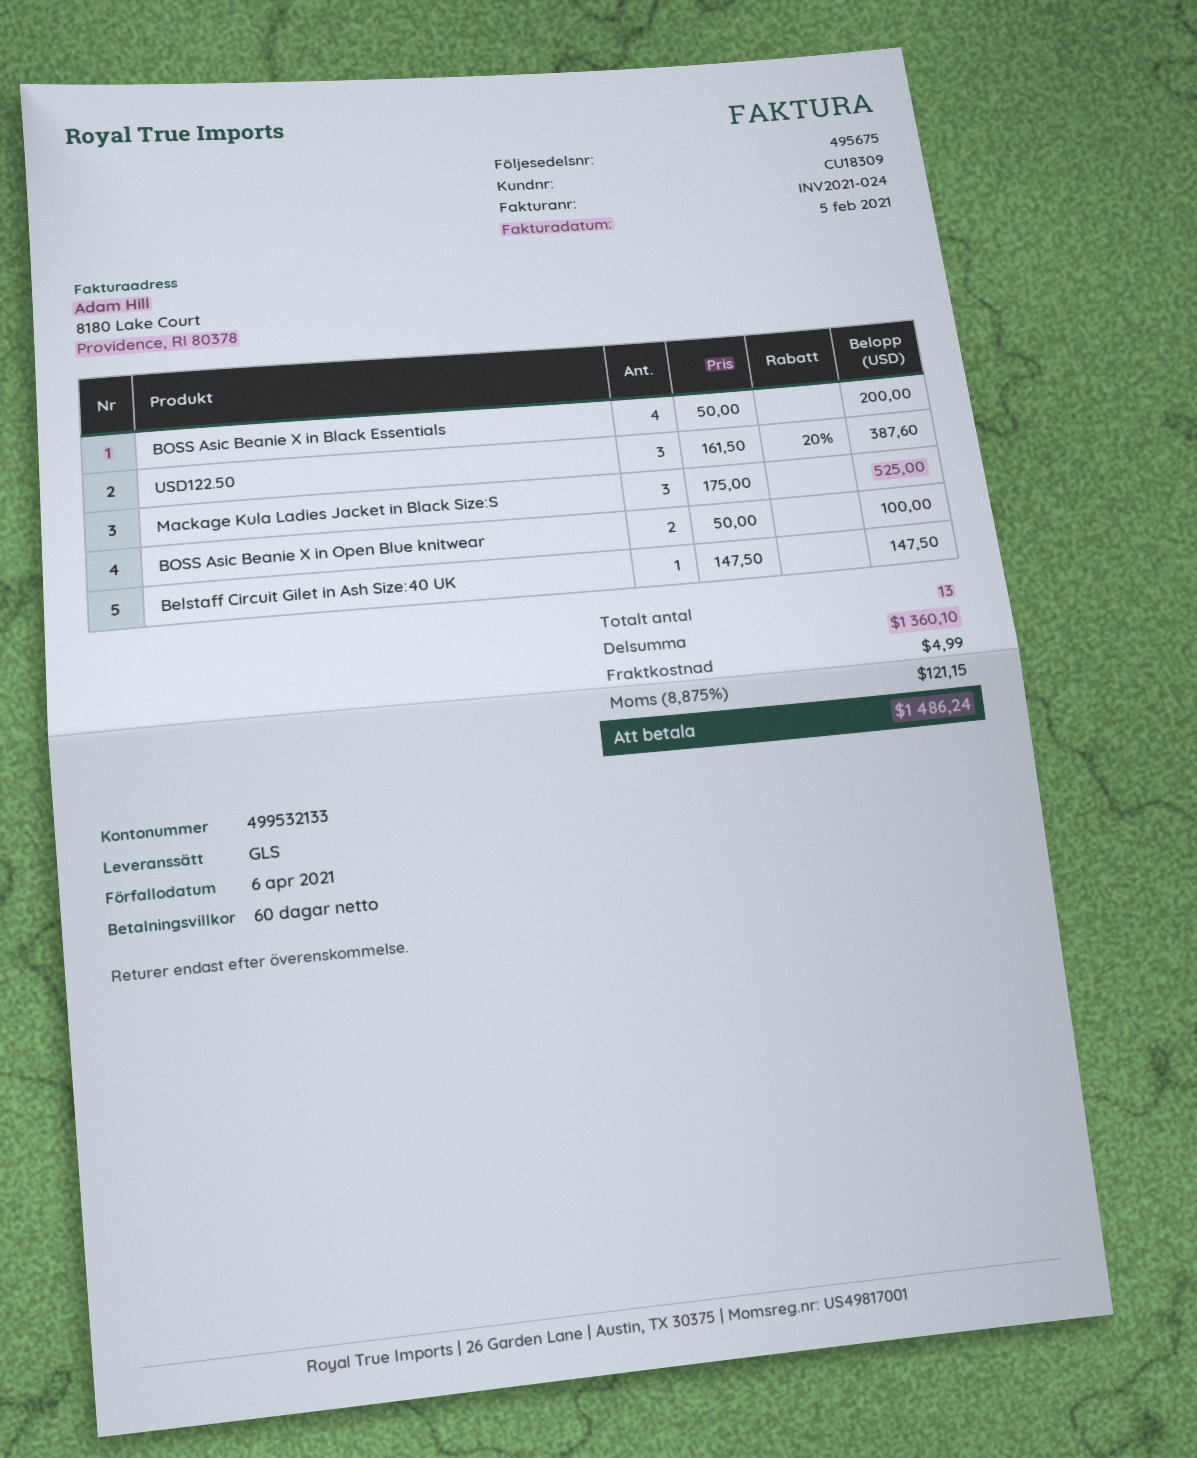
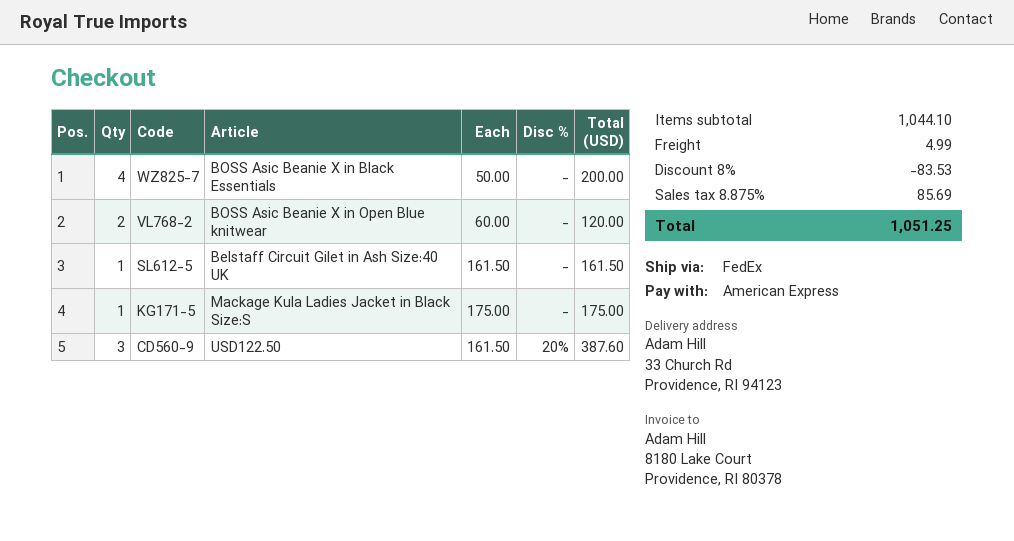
shipping method: GLS -> FedEx
Mackage Kula Ladies Jacket in Black Size:S: 3 x 175.00 = 525.00 -> 1 x 175.00 = 175.00
BOSS Asic Beanie X in Open Blue knitwear: 2 x 50.00 = 100.00 -> 2 x 60.00 = 120.00
Belstaff Circuit Gilet in Ash Size:40 UK: 1 x 147.50 = 147.50 -> 1 x 161.50 = 161.50
subtotal: 1360.10 -> 1044.10
discount: none -> 8% = 83.53
tax: 8.875% = 121.15 -> 8.875% = 85.69
total: 1486.24 -> 1051.25

